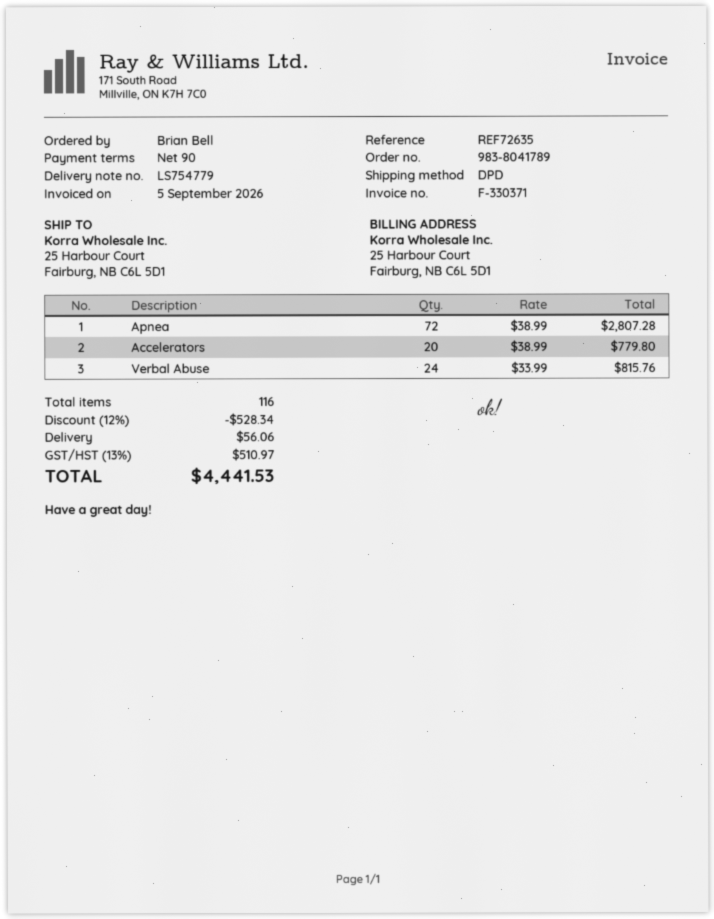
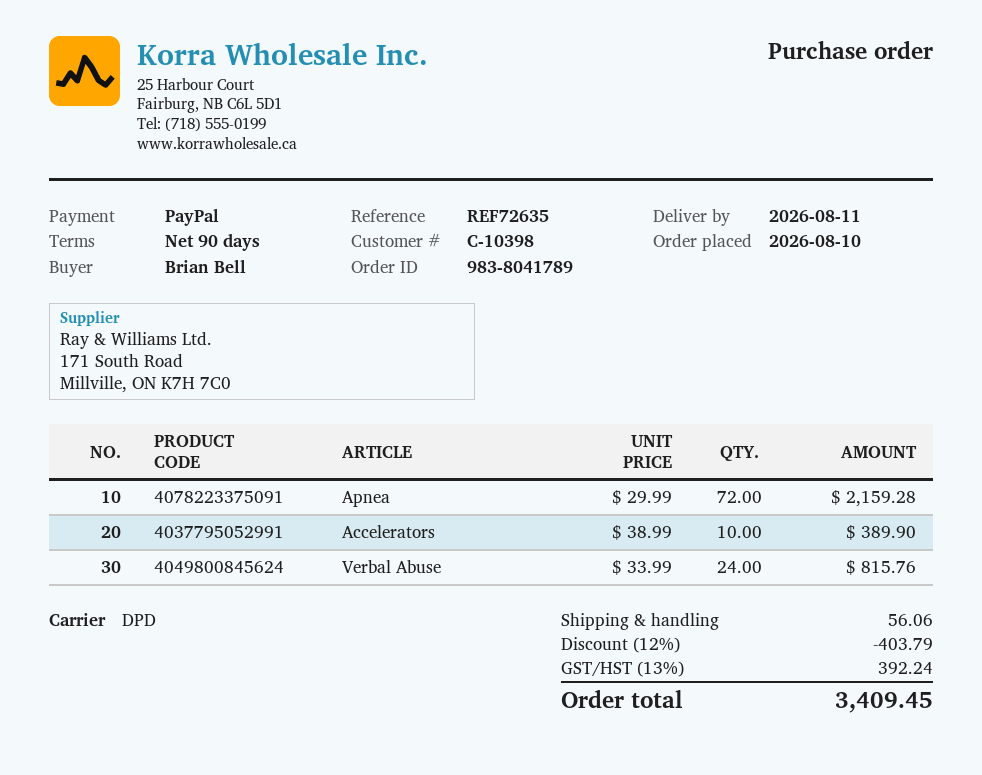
Apnea: 72 x 38.99 = 2807.28 -> 72 x 29.99 = 2159.28
Accelerators: 20 x 38.99 = 779.80 -> 10 x 38.99 = 389.90
discount: 12% = 528.34 -> 12% = 403.79
tax: 13% = 510.97 -> 13% = 392.24
total: 4441.53 -> 3409.45

